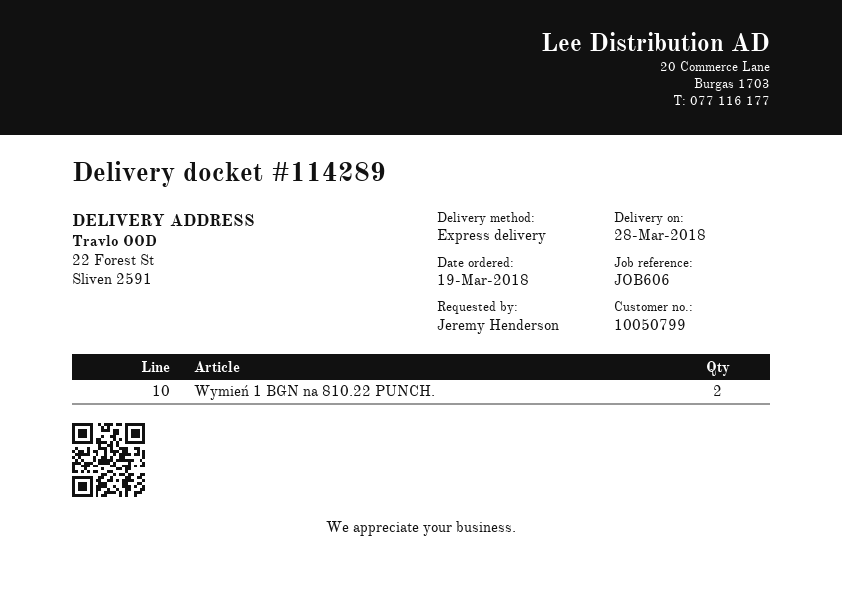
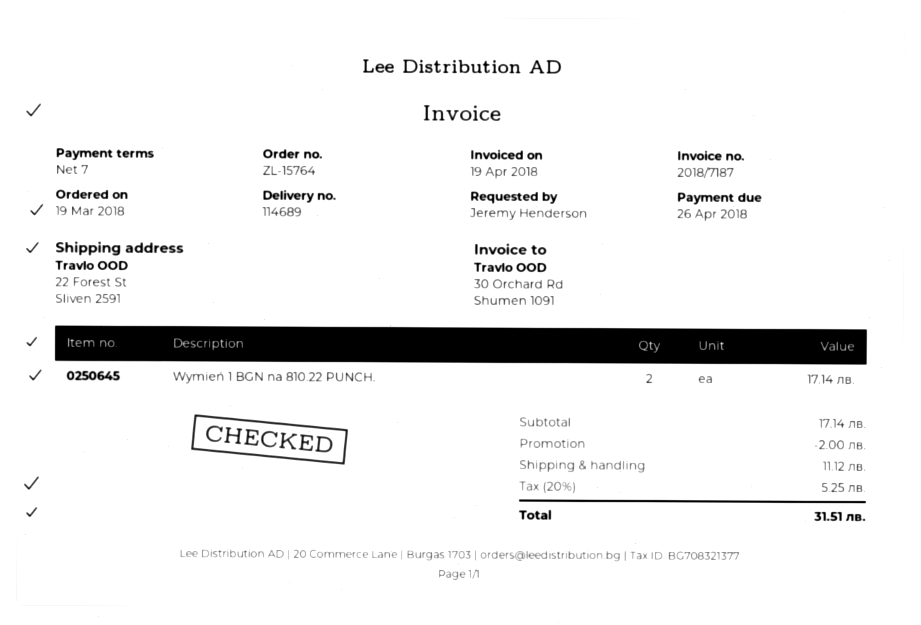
delivery note number: 114289 -> 114689

